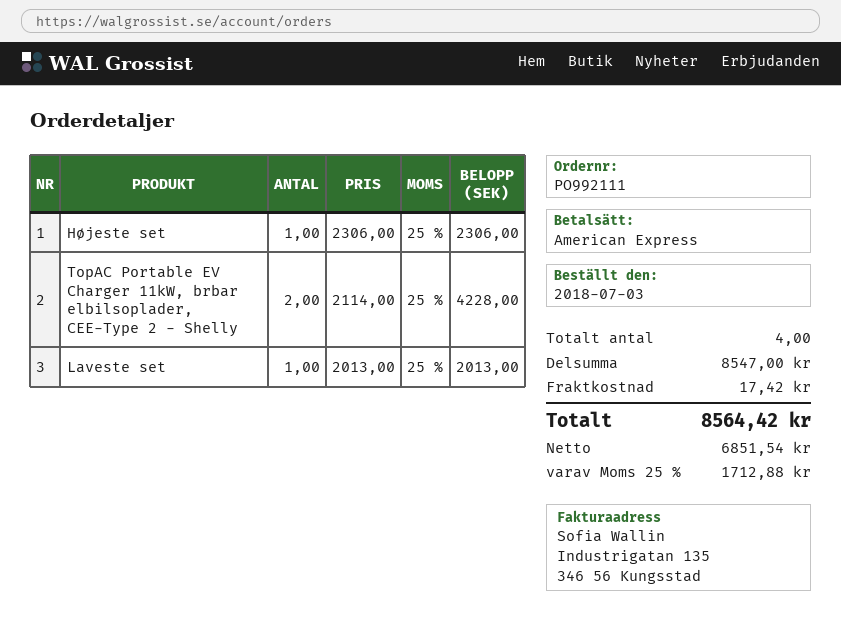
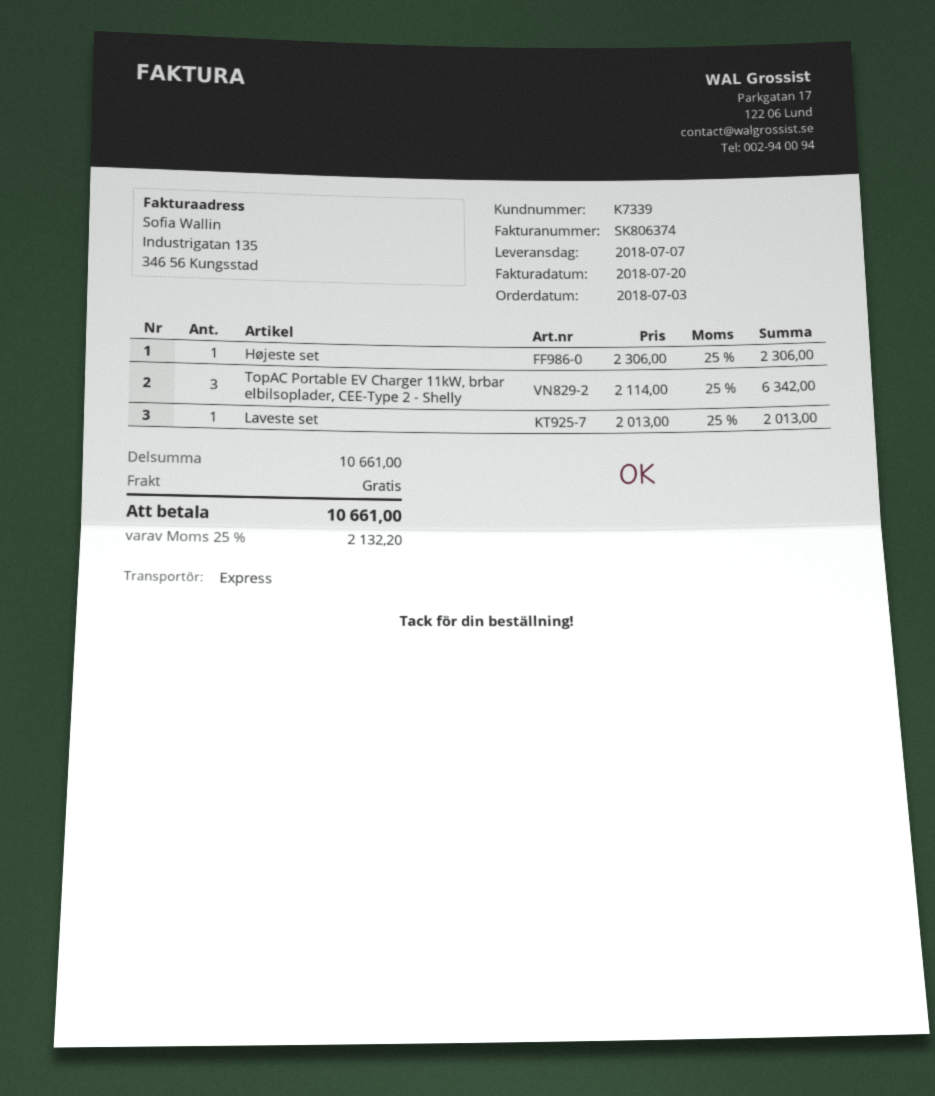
TopAC Portable EV Charger 11kW, brbar elbilsoplader, CEE-Type 2 - Shelly: 2 x 2114.00 = 4228.00 -> 3 x 2114.00 = 6342.00
subtotal: 8547.00 -> 10661.00
shipping: 17.42 -> 0.00
tax: 25% = 1712.88 -> 25% = 2132.20
total: 8564.42 -> 10661.00

